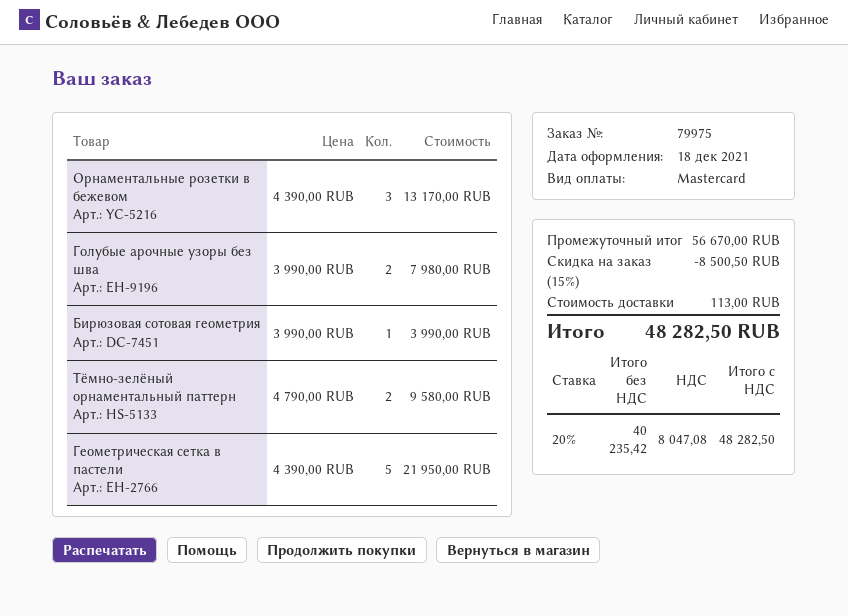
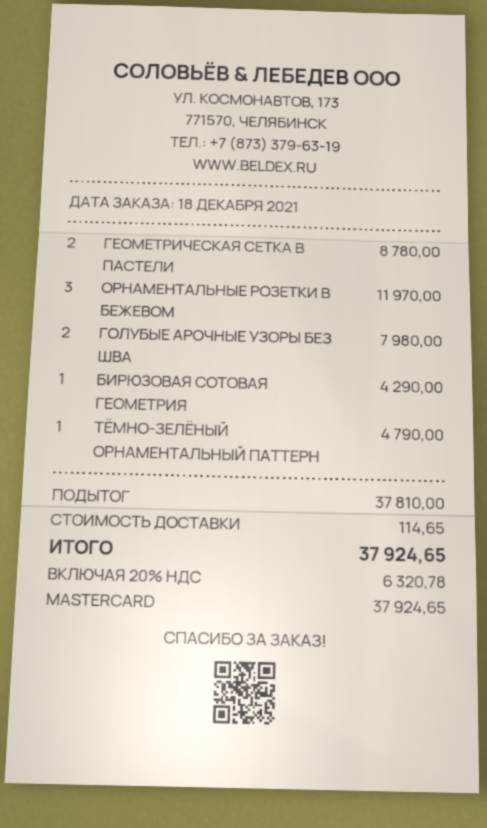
Орнаментальные розетки в бежевом: 3 for 13170.00 -> 3 for 11970.00
Бирюзовая сотовая геометрия: 1 for 3990.00 -> 1 for 4290.00
Тёмно-зелёный орнаментальный паттерн: 2 for 9580.00 -> 1 for 4790.00
Геометрическая сетка в пастели: 5 for 21950.00 -> 2 for 8780.00
subtotal: 56670.00 -> 37810.00
discount: 15% = 8500.50 -> none
shipping: 113.00 -> 114.65
tax: 20% = 8047.08 -> 20% = 6320.78
total: 48282.50 -> 37924.65

